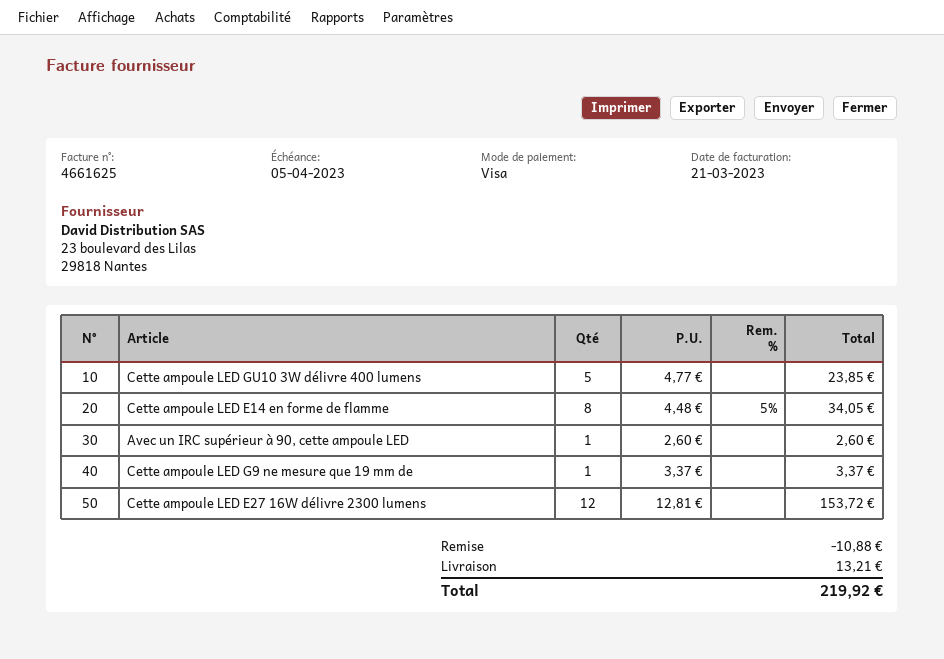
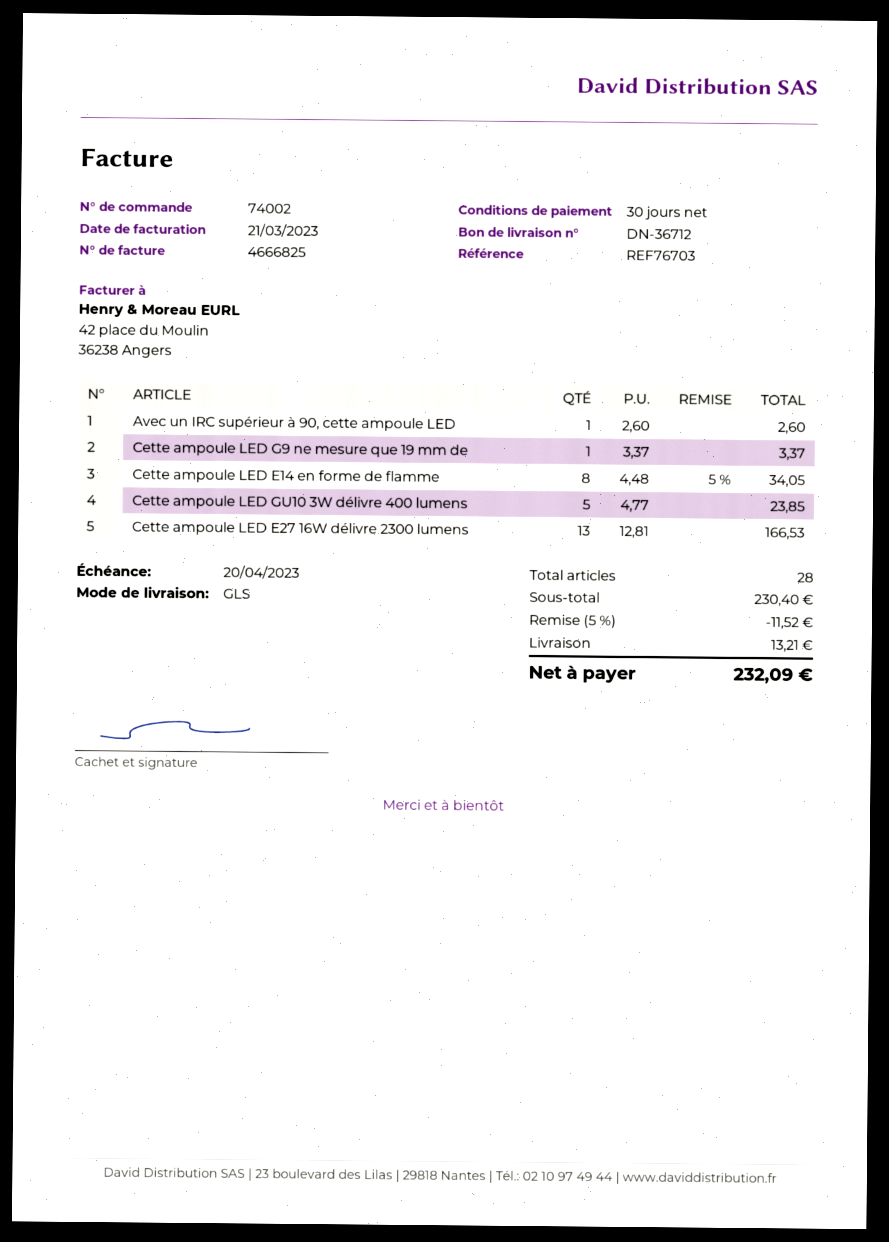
invoice number: 4661625 -> 4666825
due date: 2023-04-05 -> 2023-04-20
Cette ampoule LED E27 16W délivre 2300 lumens: 12 x 12.81 = 153.72 -> 13 x 12.81 = 166.53
discount: 10.88 -> 11.52
total: 219.92 -> 232.09

